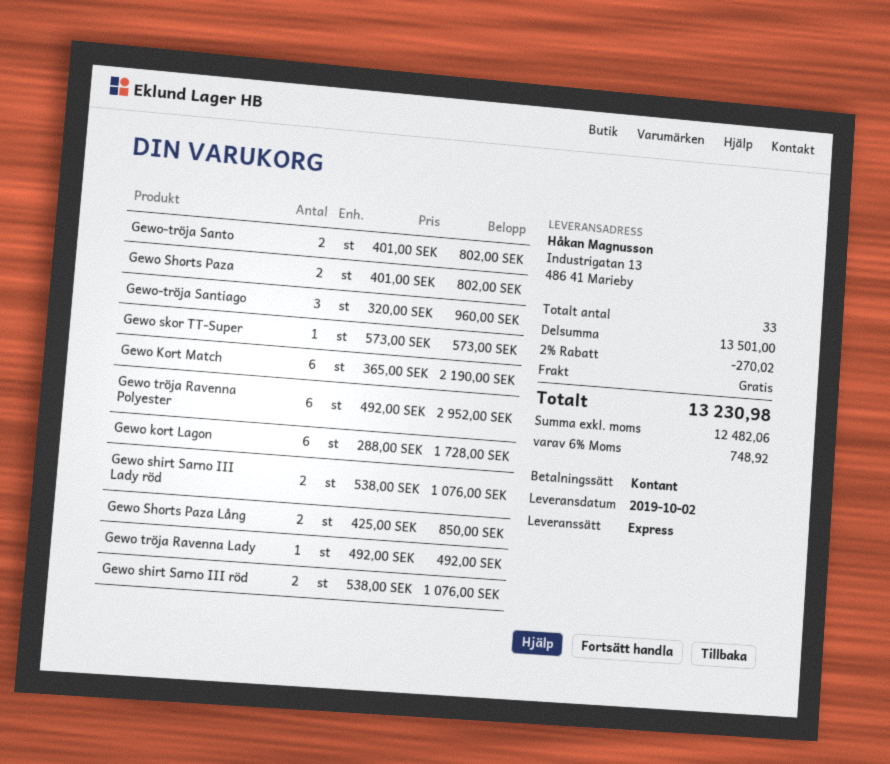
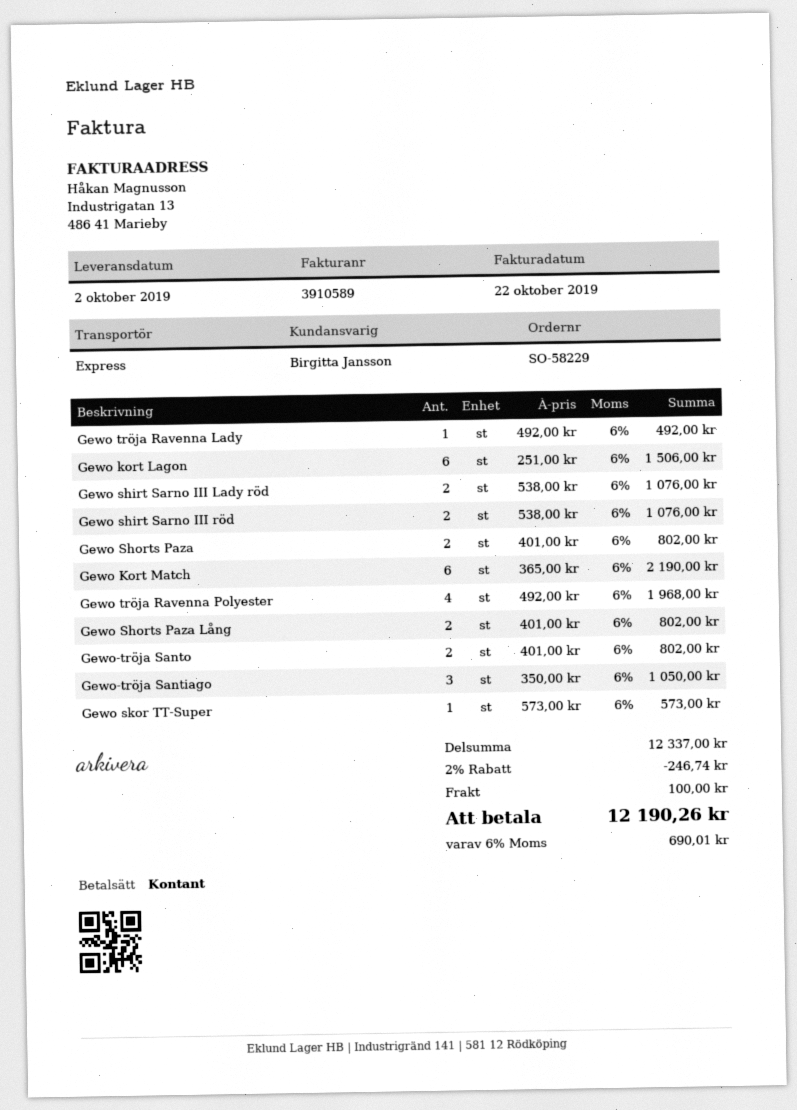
Gewo-tröja Santiago: 3 x 320.00 = 960.00 -> 3 x 350.00 = 1050.00
Gewo tröja Ravenna Polyester: 6 x 492.00 = 2952.00 -> 4 x 492.00 = 1968.00
Gewo kort Lagon: 6 x 288.00 = 1728.00 -> 6 x 251.00 = 1506.00
Gewo Shorts Paza Lång: 2 x 425.00 = 850.00 -> 2 x 401.00 = 802.00
subtotal: 13501.00 -> 12337.00
discount: 2% = 270.02 -> 2% = 246.74
shipping: 0.00 -> 100.00
tax: 6% = 748.92 -> 6% = 690.01
total: 13230.98 -> 12190.26

